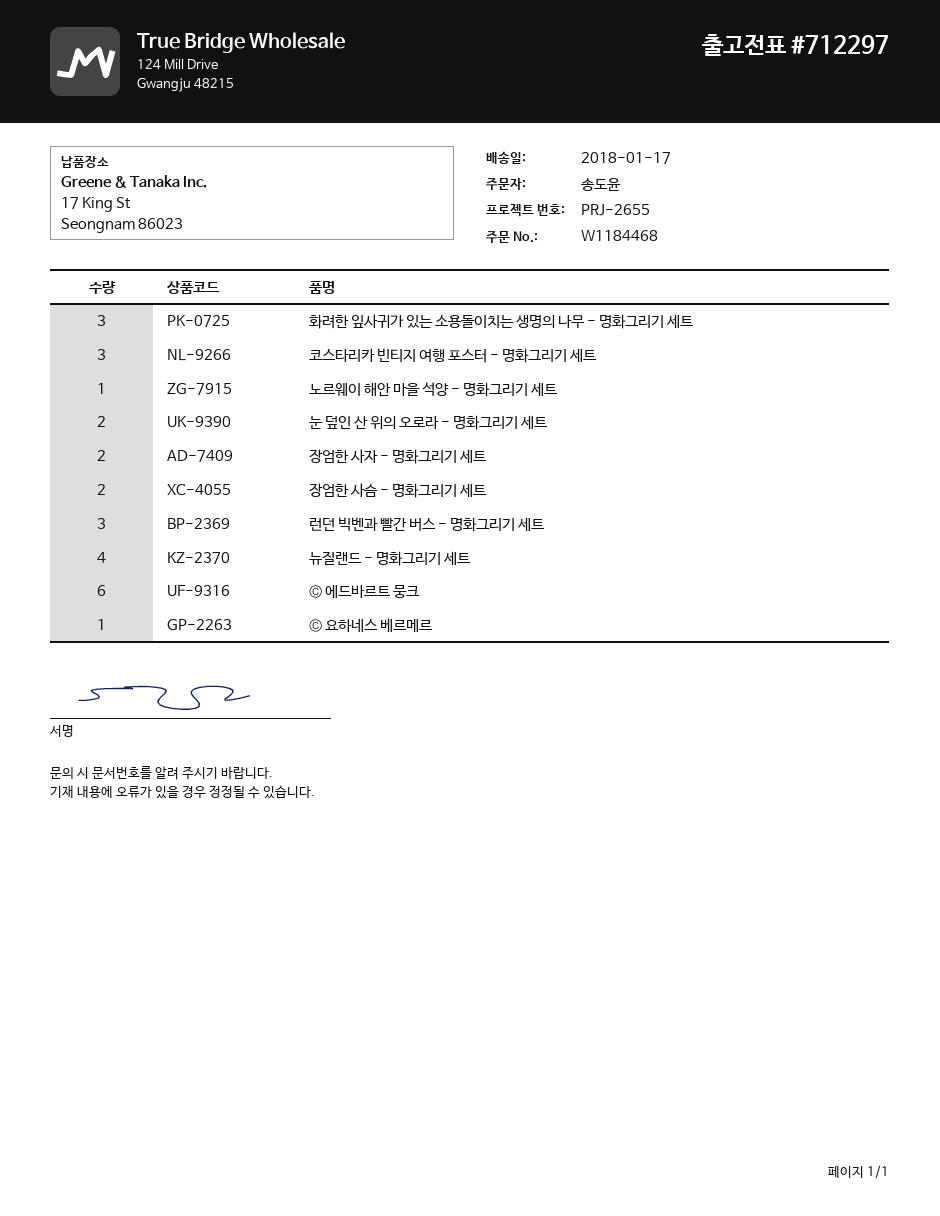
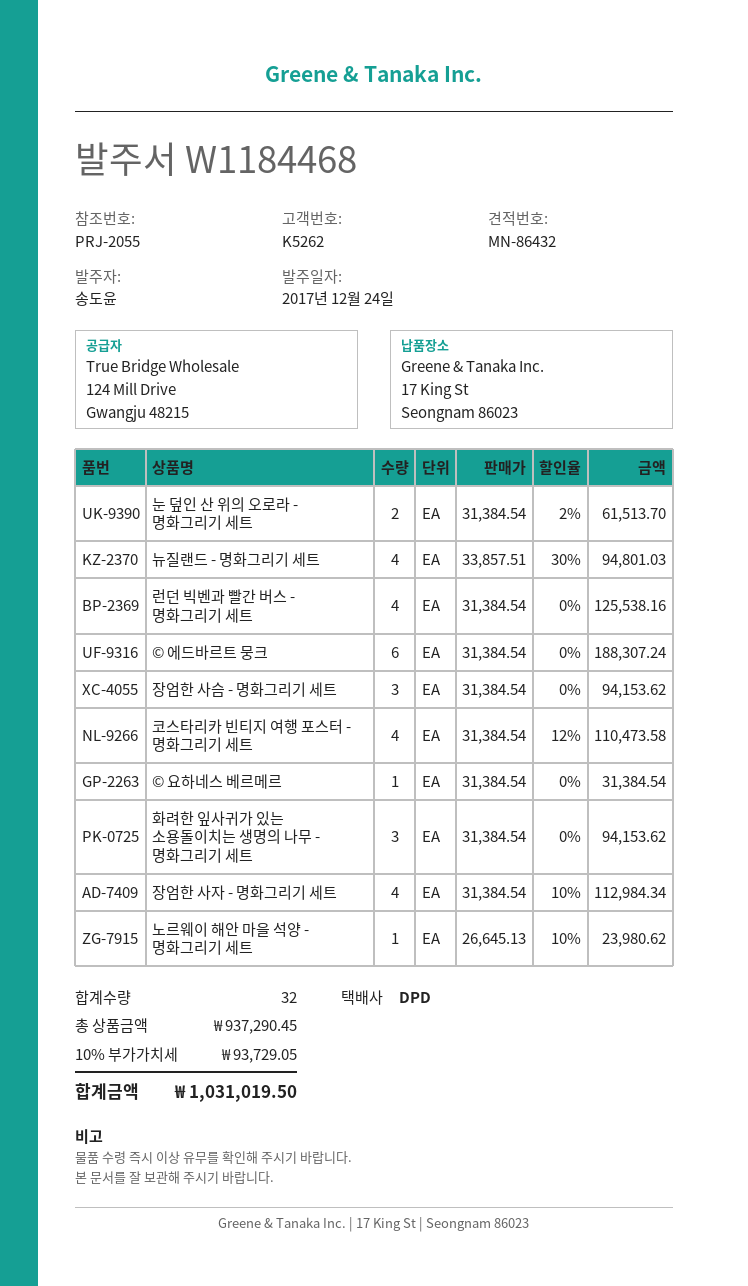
reference: PRJ-2655 -> PRJ-2055
코스타리카 빈티지 여행 포스터 - 명화그리기 세트: 3 -> 4
장엄한 사자 - 명화그리기 세트: 2 -> 4
장엄한 사슴 - 명화그리기 세트: 2 -> 3
런던 빅벤과 빨간 버스 - 명화그리기 세트: 3 -> 4

